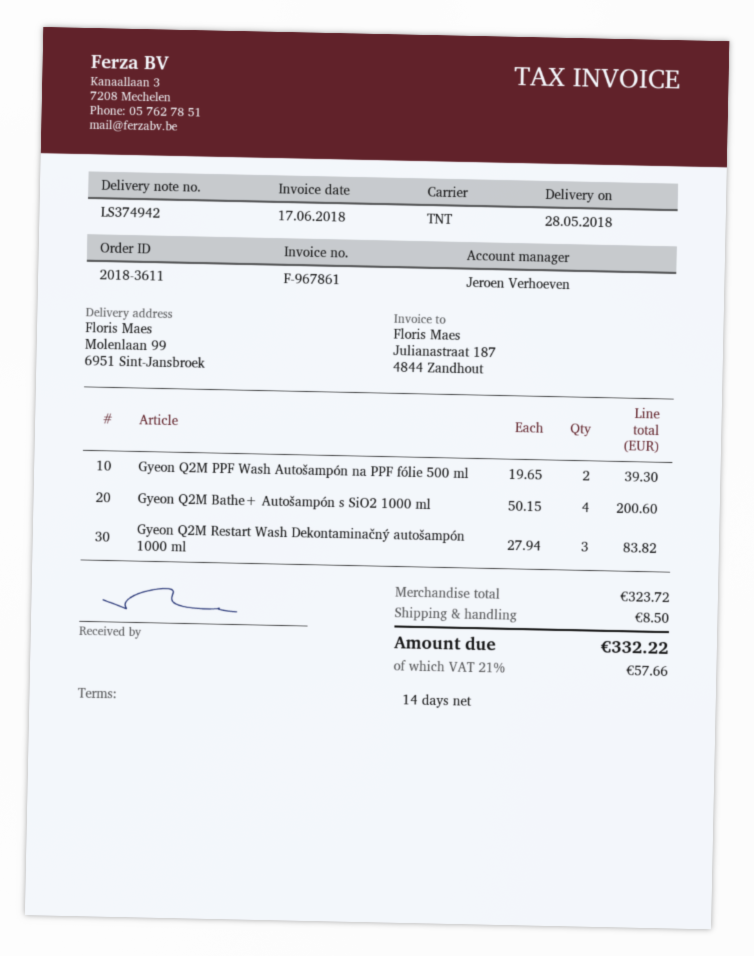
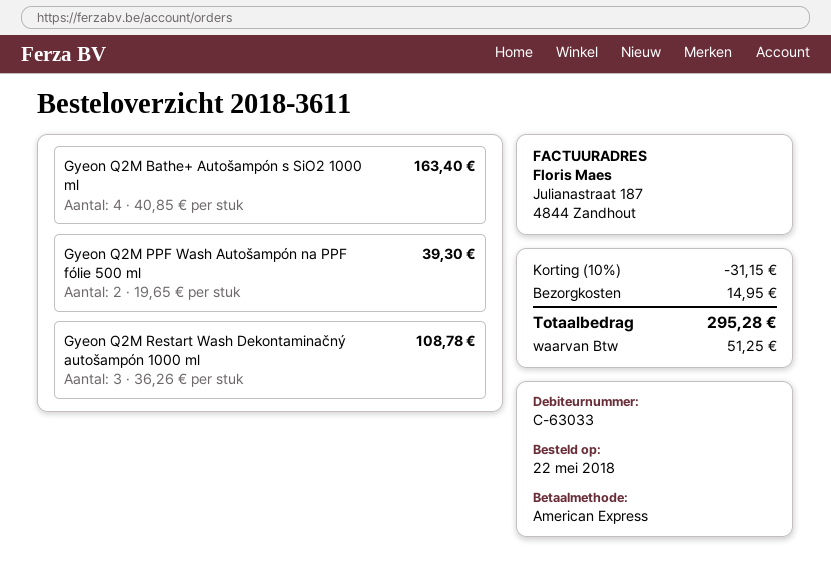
Gyeon Q2M Bathe+ Autošampón s SiO2 1000 ml: 4 x 50.15 = 200.60 -> 4 x 40.85 = 163.40
Gyeon Q2M Restart Wash Dekontaminačný autošampón 1000 ml: 3 x 27.94 = 83.82 -> 3 x 36.26 = 108.78
discount: none -> 10% = 31.15
shipping: 8.50 -> 14.95
tax: 57.66 -> 51.25
total: 332.22 -> 295.28

